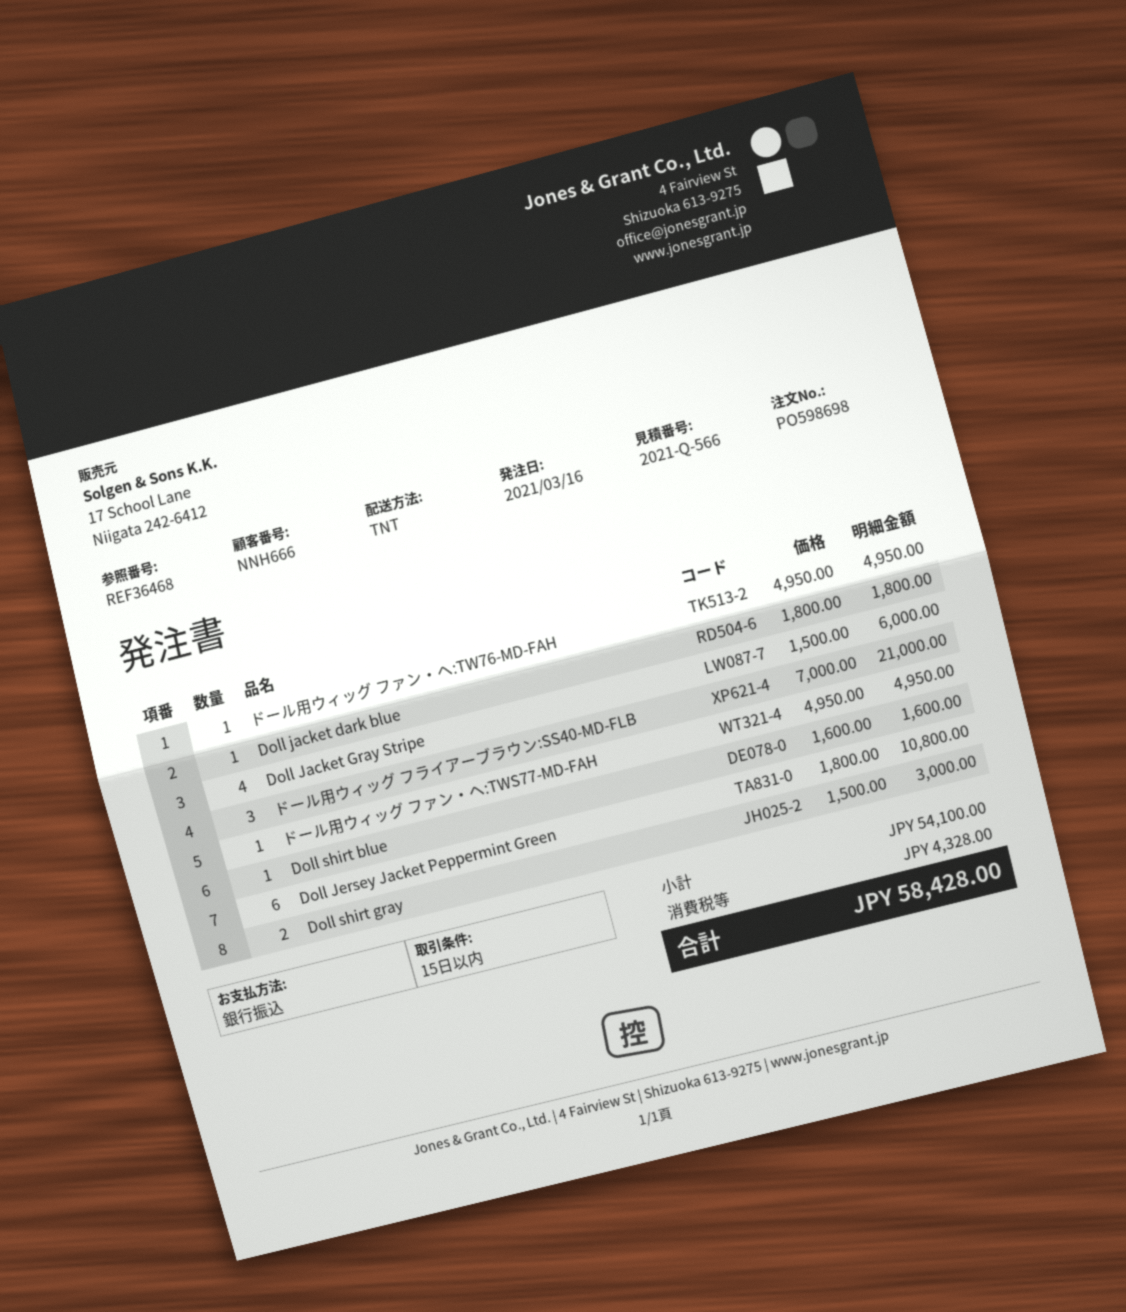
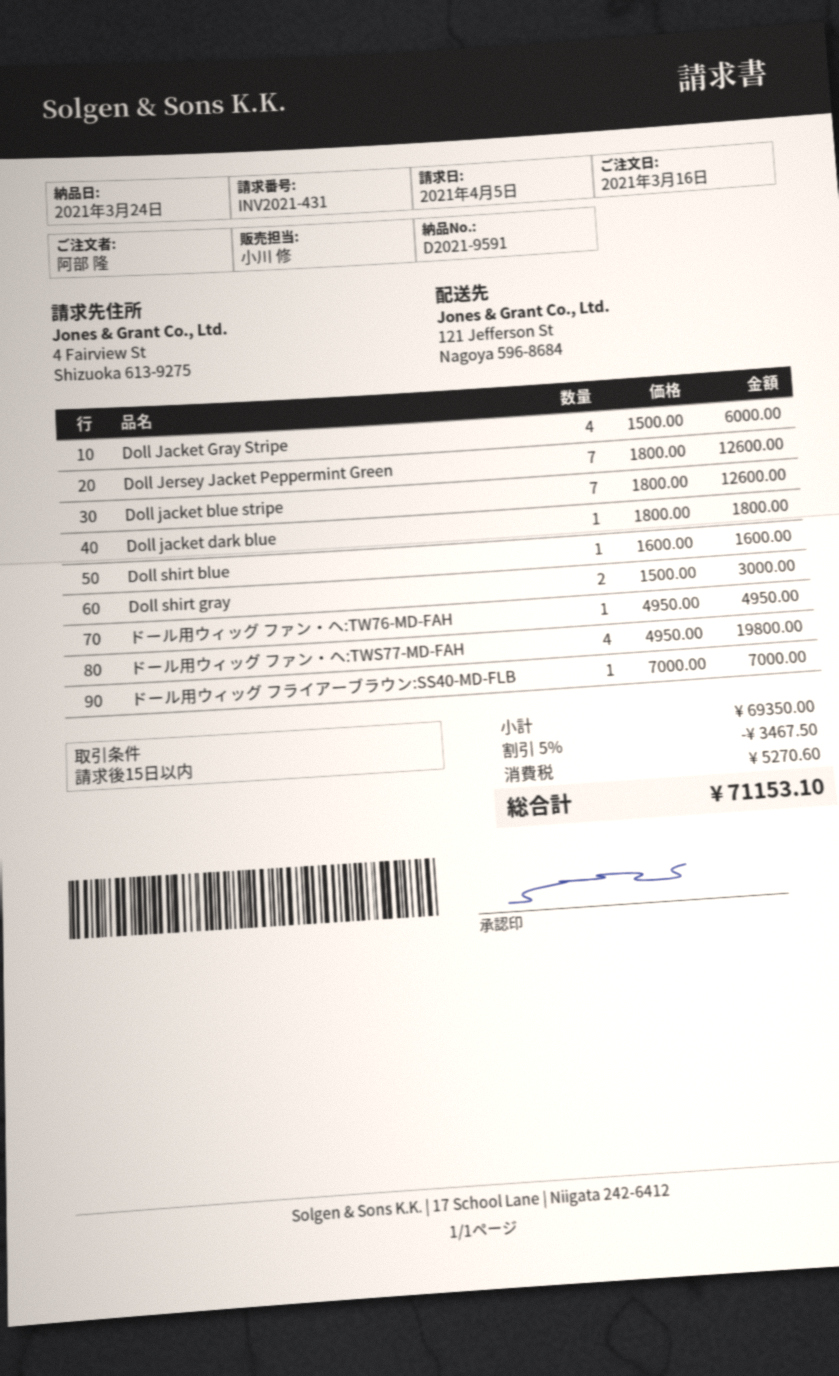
ドール用ウィッグ フライアーブラウン:SS40-MD-FLB: 3 x 7000.00 = 21000.00 -> 1 x 7000.00 = 7000.00
ドール用ウィッグ ファン・ヘ:TWS77-MD-FAH: 1 x 4950.00 = 4950.00 -> 4 x 4950.00 = 19800.00
Doll Jersey Jacket Peppermint Green: 6 x 1800.00 = 10800.00 -> 7 x 1800.00 = 12600.00
Doll jacket blue stripe: none -> 7 x 1800.00 = 12600.00
subtotal: 54100.00 -> 69350.00
discount: none -> 5% = 3467.50
tax: 4328.00 -> 5270.60
total: 58428.00 -> 71153.10

